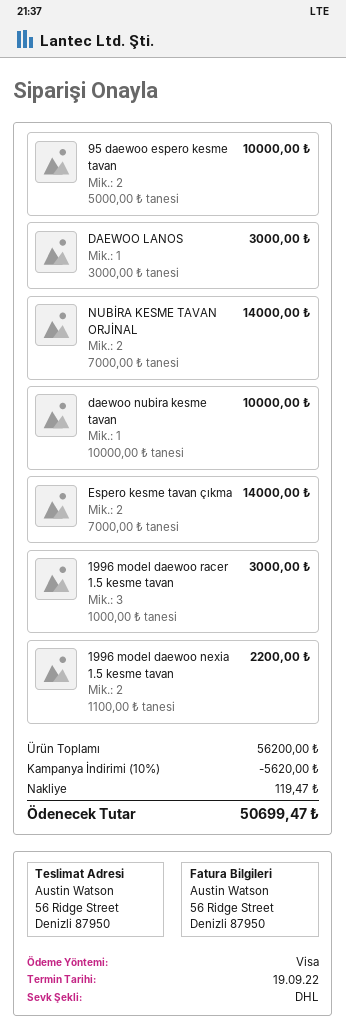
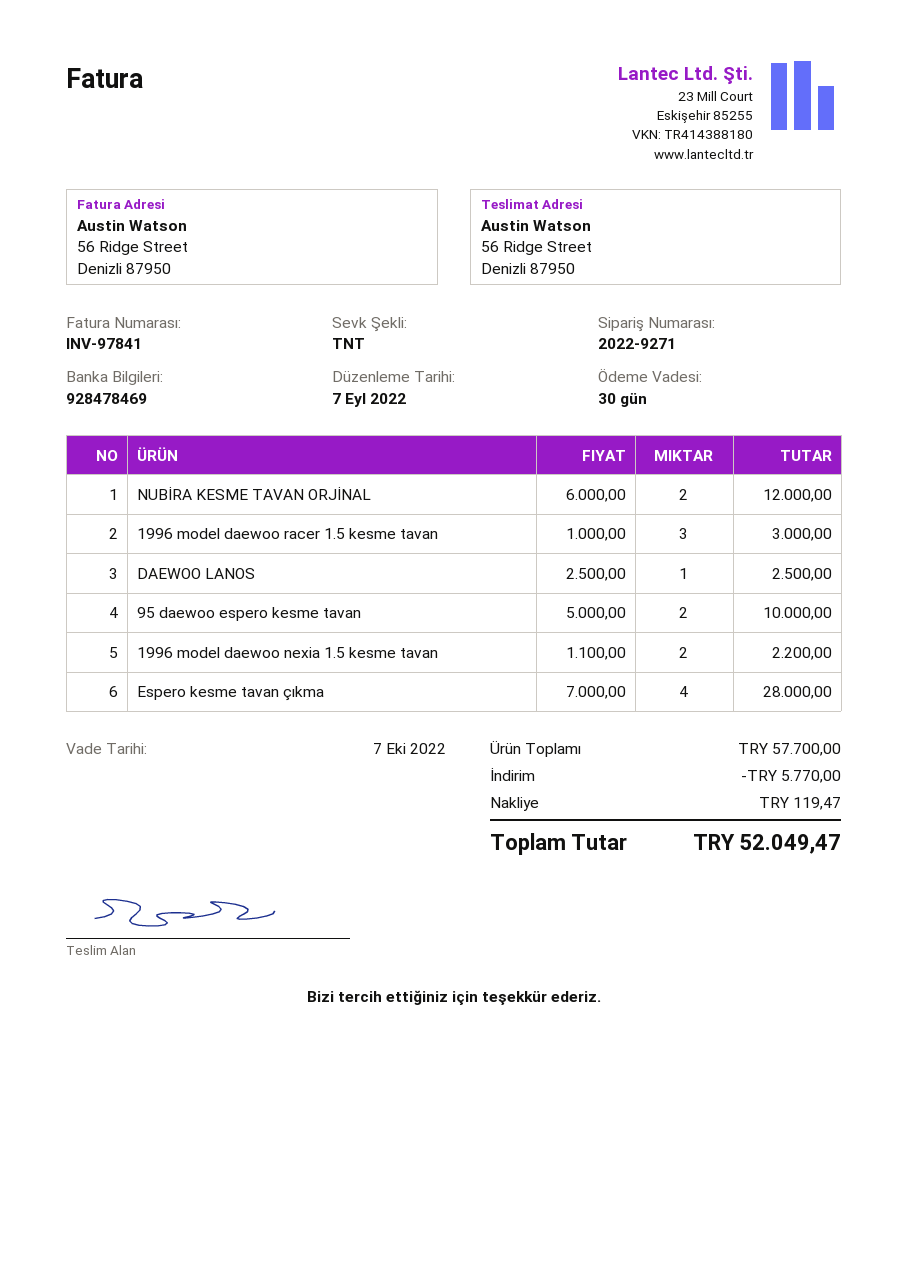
shipping method: DHL -> TNT
DAEWOO LANOS: 1 x 3000.00 = 3000.00 -> 1 x 2500.00 = 2500.00
NUBİRA KESME TAVAN ORJİNAL: 2 x 7000.00 = 14000.00 -> 2 x 6000.00 = 12000.00
daewoo nubira kesme tavan: 1 x 10000.00 = 10000.00 -> none
Espero kesme tavan çıkma: 2 x 7000.00 = 14000.00 -> 4 x 7000.00 = 28000.00
subtotal: 56200.00 -> 57700.00
discount: 5620.00 -> 5770.00
total: 50699.47 -> 52049.47

